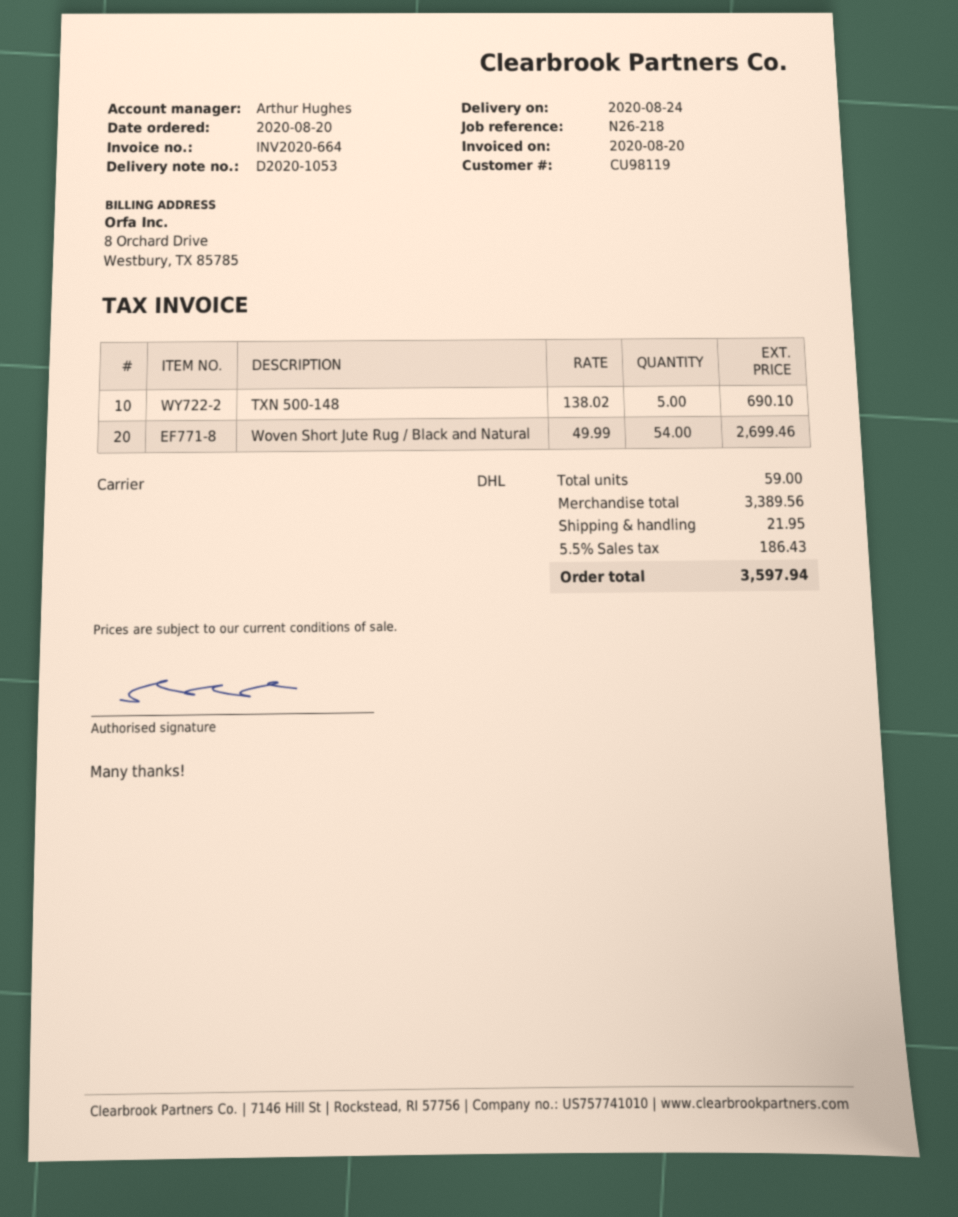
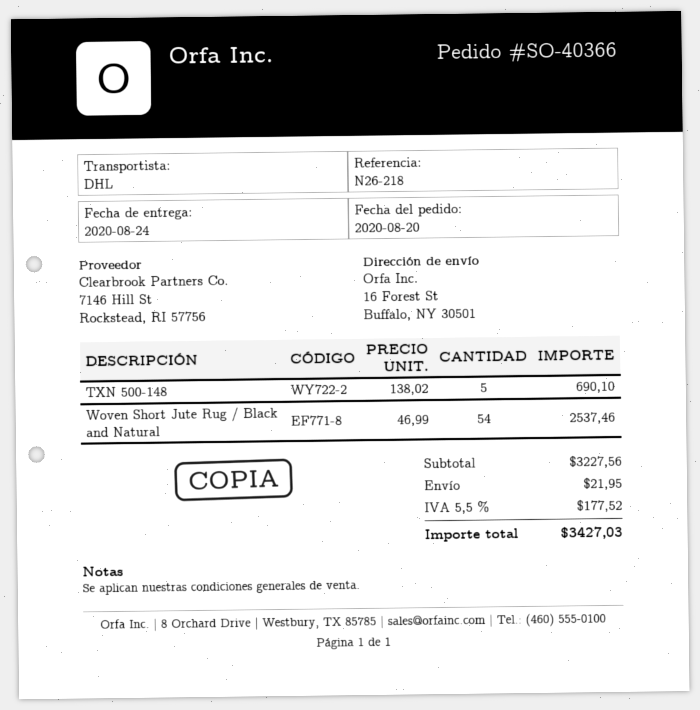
Woven Short Jute Rug / Black and Natural: 54 x 49.99 = 2699.46 -> 54 x 46.99 = 2537.46
subtotal: 3389.56 -> 3227.56
tax: 5.5% = 186.43 -> 5.5% = 177.52
total: 3597.94 -> 3427.03

